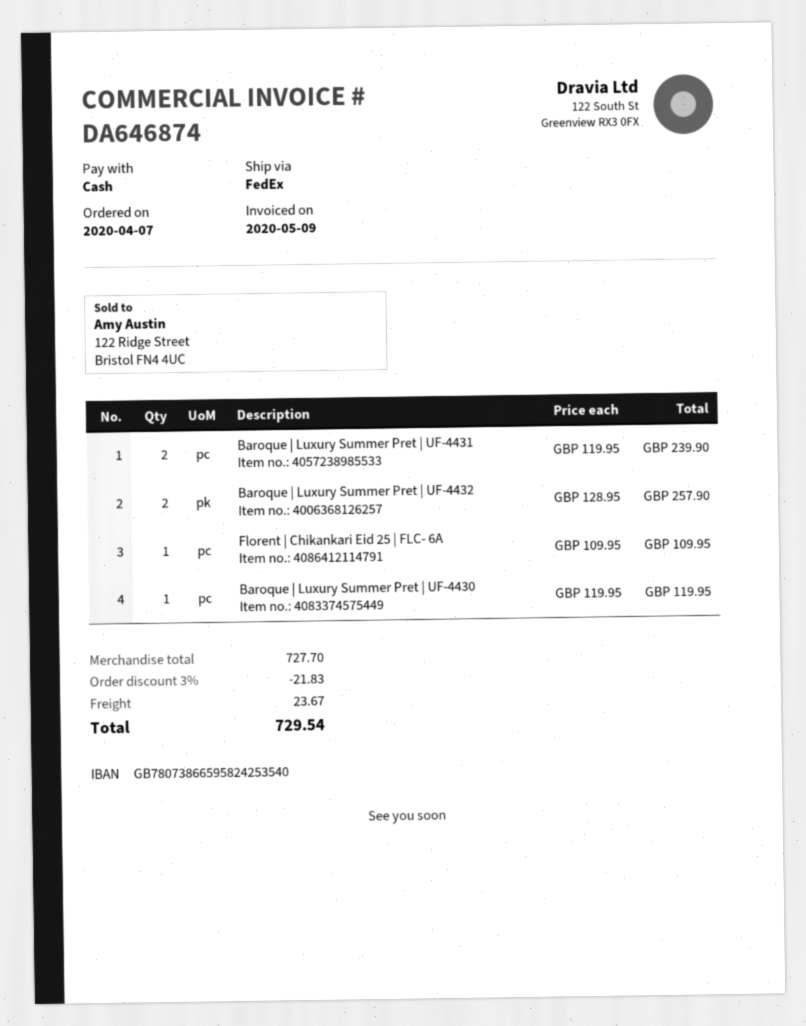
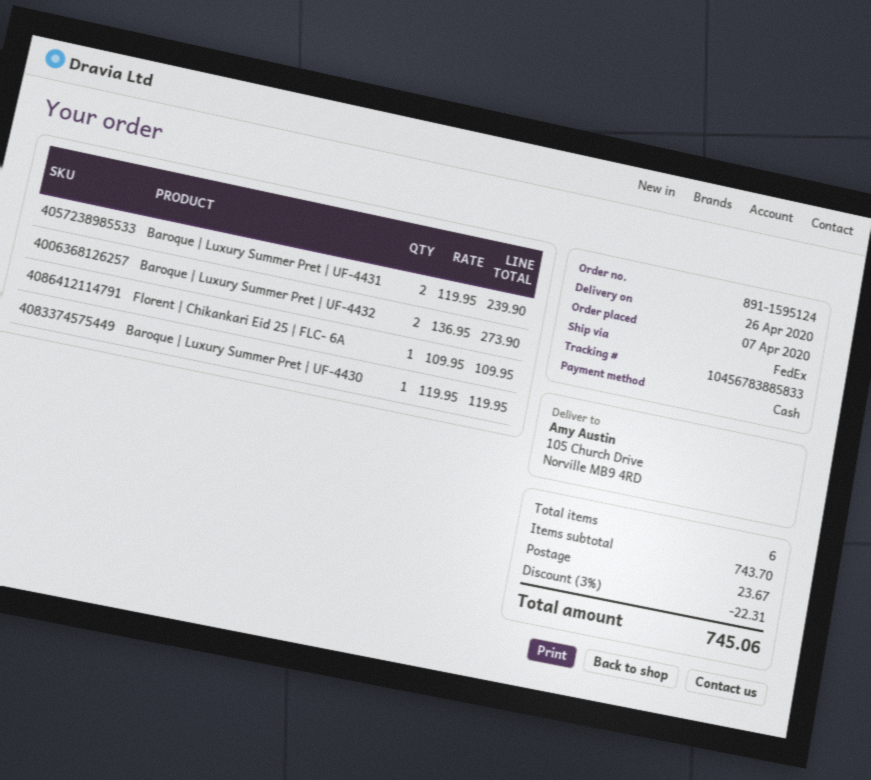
Baroque | Luxury Summer Pret | UF-4432: 2 x 128.95 = 257.90 -> 2 x 136.95 = 273.90
subtotal: 727.70 -> 743.70
discount: 3% = 21.83 -> 3% = 22.31
total: 729.54 -> 745.06

